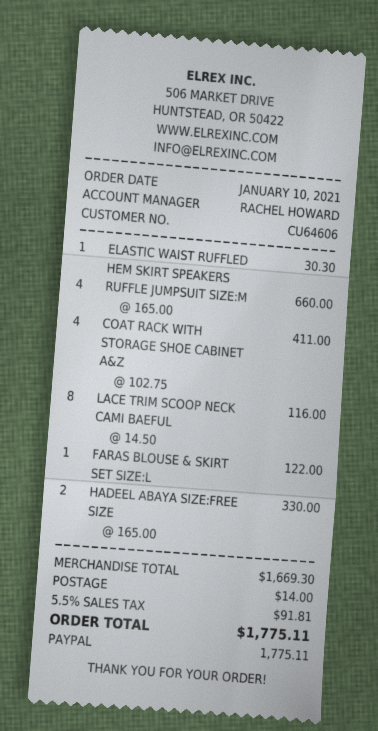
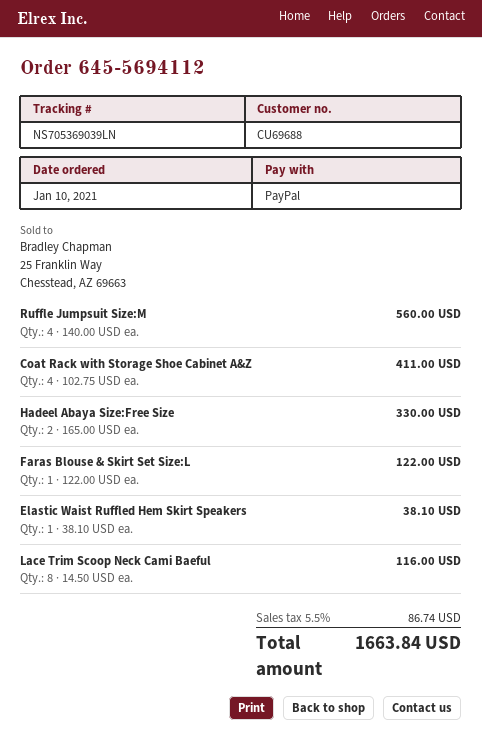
customer number: CU64606 -> CU69688
ELASTIC WAIST RUFFLED HEM SKIRT SPEAKERS: 1 x 30.30 = 30.30 -> 1 x 38.10 = 38.10
RUFFLE JUMPSUIT SIZE:M: 4 x 165.00 = 660.00 -> 4 x 140.00 = 560.00
shipping: 14.00 -> none
tax: 5.5% = 91.81 -> 5.5% = 86.74
total: 1775.11 -> 1663.84

